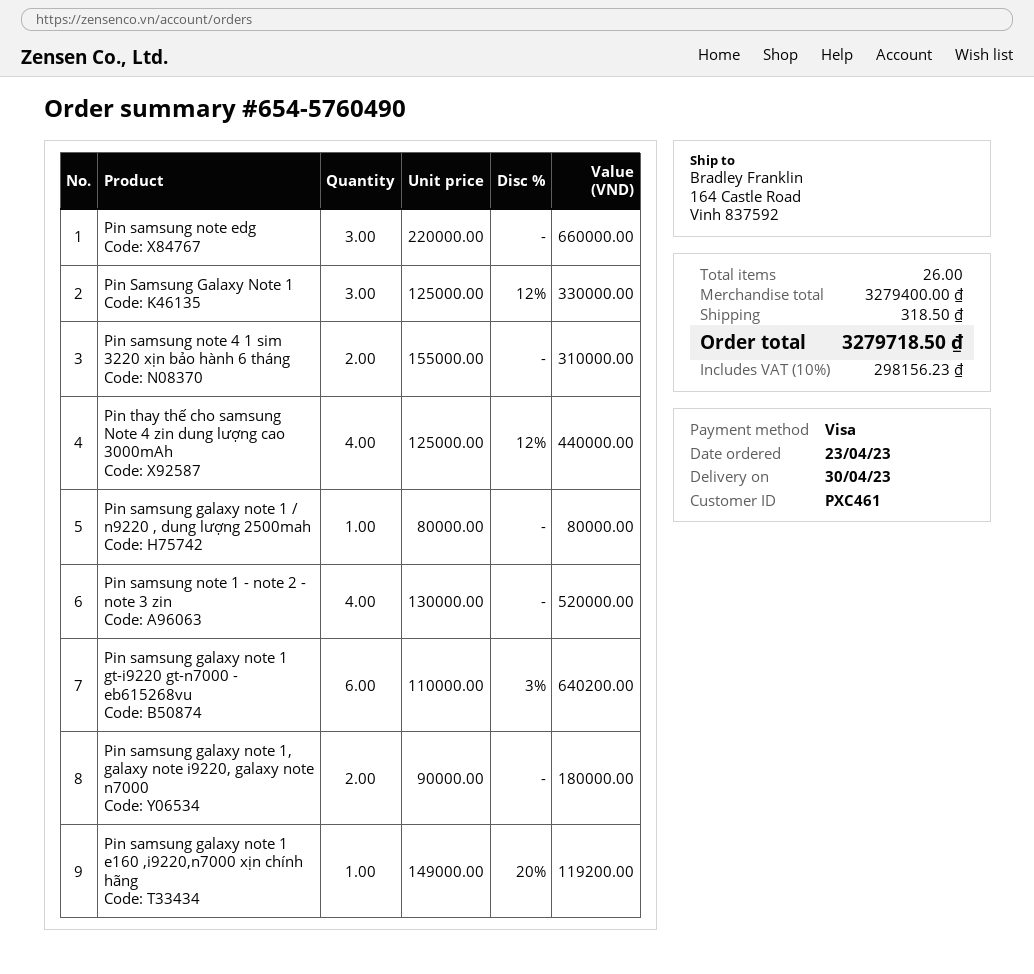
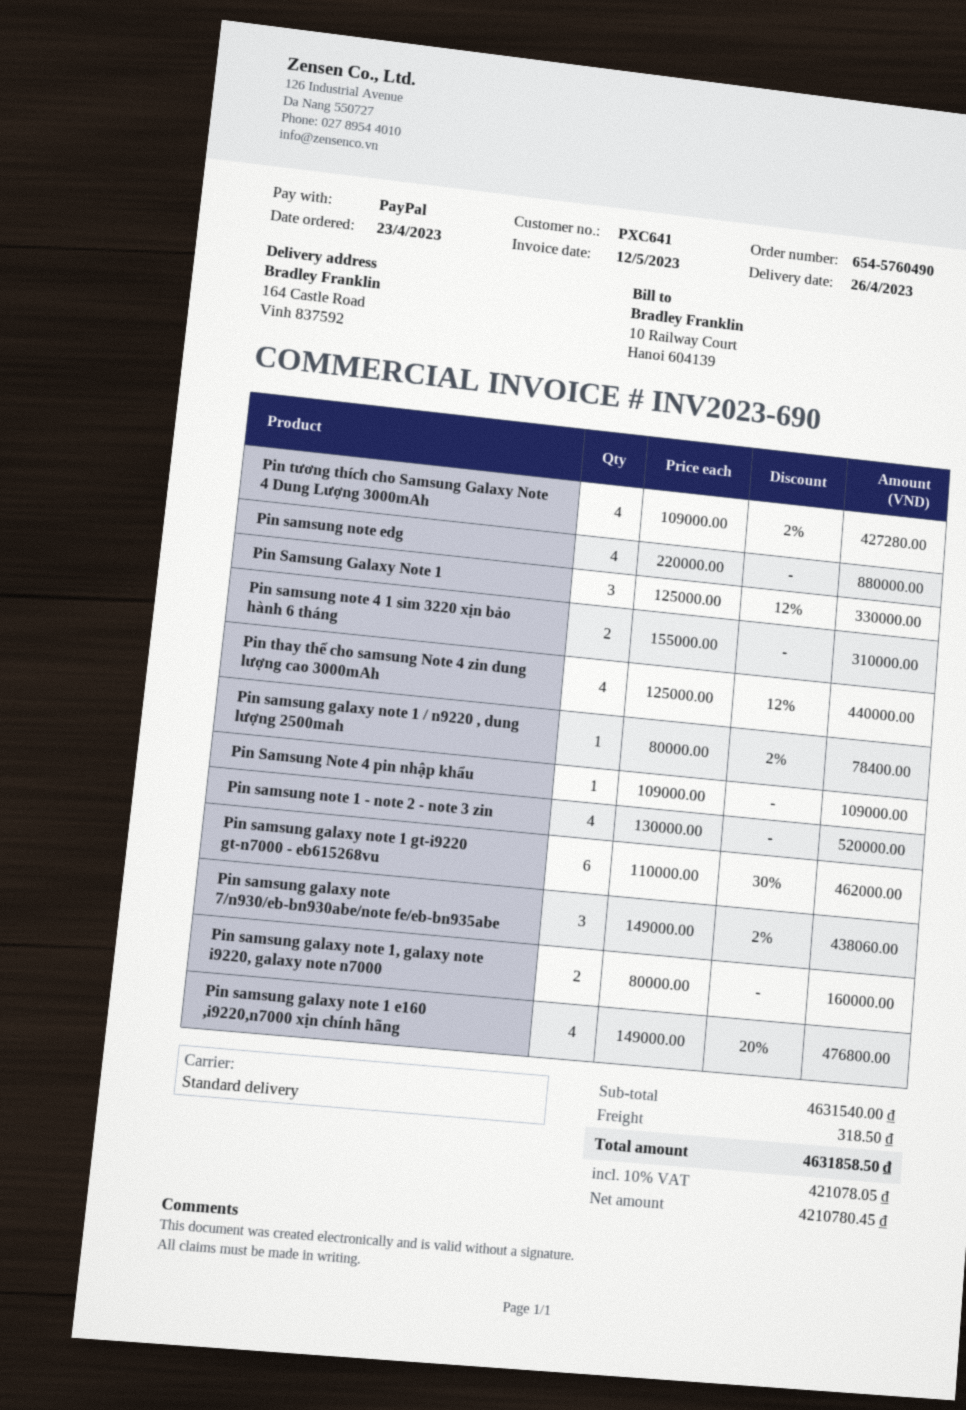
delivery date: 2023-04-30 -> 2023-04-26
customer number: PXC461 -> PXC641
payment method: Visa -> PayPal
Pin samsung note edg: 3 x 220000.00 = 660000.00 -> 4 x 220000.00 = 880000.00
Pin samsung galaxy note 1 / n9220 , dung lượng 2500mah: 1 x 80000.00 = 80000.00 -> 1 x 80000.00 - 2% = 78400.00
Pin samsung galaxy note 1 gt-i9220 gt-n7000 - eb615268vu: 6 x 110000.00 - 3% = 640200.00 -> 6 x 110000.00 - 30% = 462000.00
Pin samsung galaxy note 1, galaxy note i9220, galaxy note n7000: 2 x 90000.00 = 180000.00 -> 2 x 80000.00 = 160000.00
Pin samsung galaxy note 1 e160 ,i9220,n7000 xịn chính hãng: 1 x 149000.00 - 20% = 119200.00 -> 4 x 149000.00 - 20% = 476800.00
Pin tương thích cho Samsung Galaxy Note 4 Dung Lượng 3000mAh: none -> 4 x 109000.00 - 2% = 427280.00
Pin Samsung Note 4 pin nhập khẩu: none -> 1 x 109000.00 = 109000.00
Pin samsung galaxy note 7/n930/eb-bn930abe/note fe/eb-bn935abe: none -> 3 x 149000.00 - 2% = 438060.00
subtotal: 3279400.00 -> 4631540.00
tax: 10% = 298156.23 -> 10% = 421078.05
total: 3279718.50 -> 4631858.50

